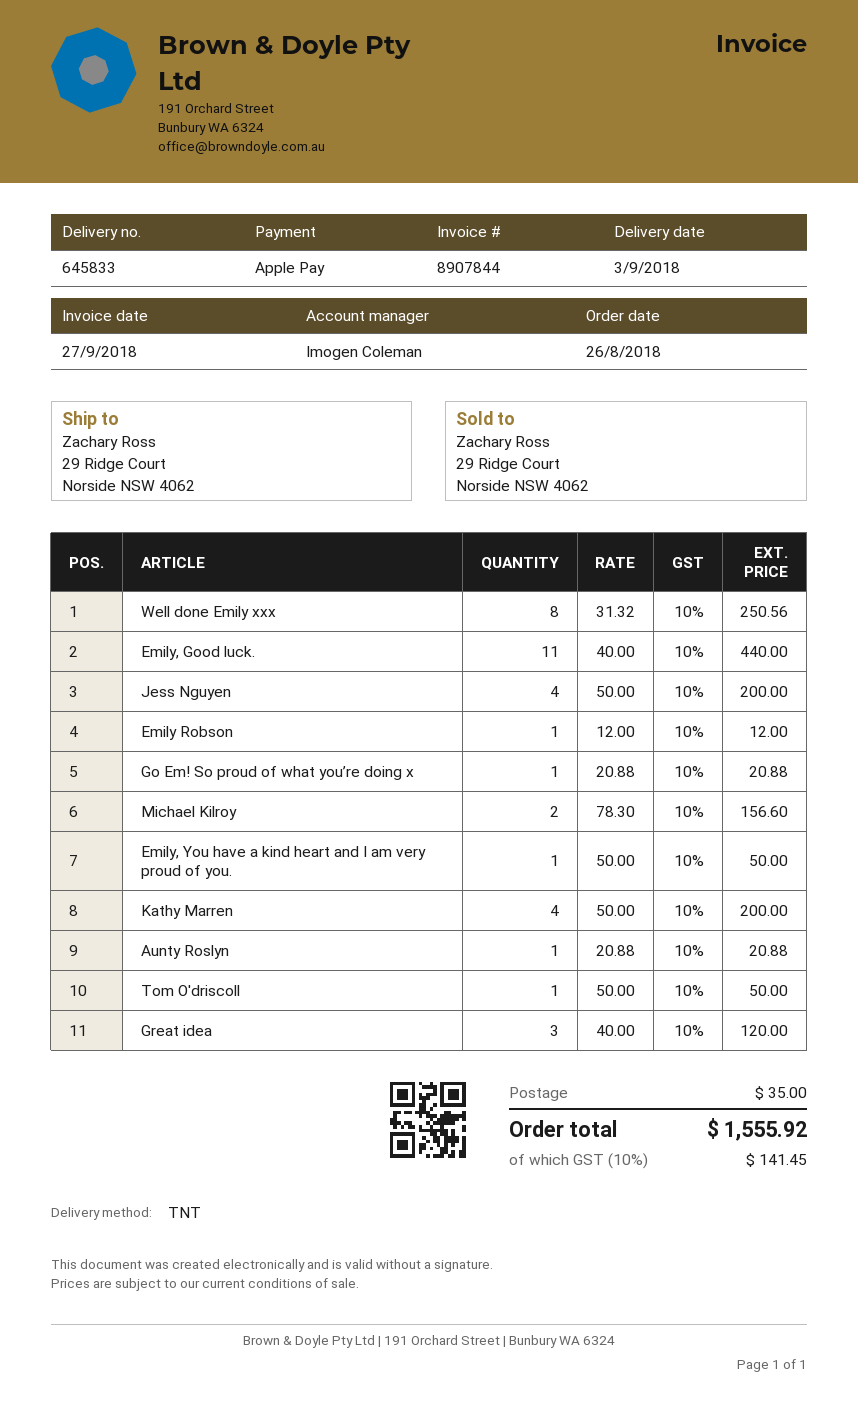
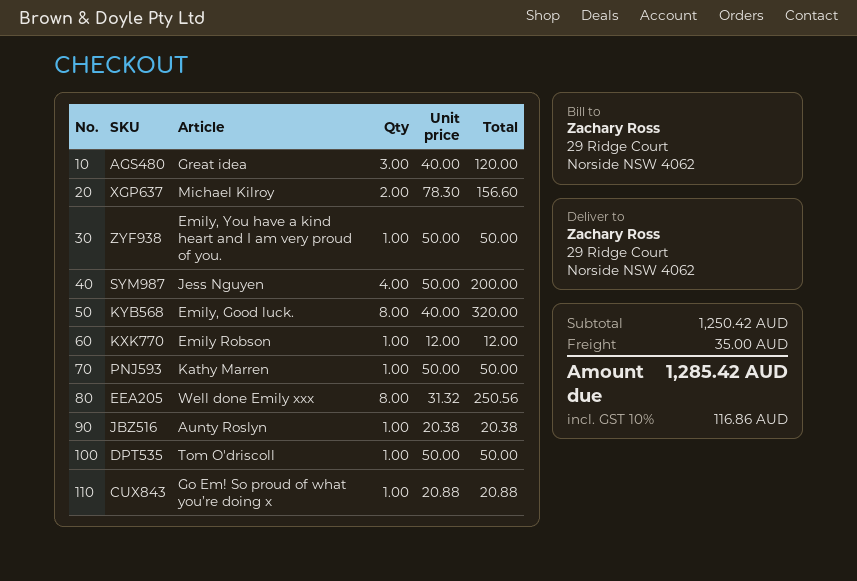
Emily, Good luck.: 11 x 40.00 = 440.00 -> 8 x 40.00 = 320.00
Kathy Marren: 4 x 50.00 = 200.00 -> 1 x 50.00 = 50.00
Aunty Roslyn: 1 x 20.88 = 20.88 -> 1 x 20.38 = 20.38
tax: 10% = 141.45 -> 10% = 116.86
total: 1555.92 -> 1285.42

